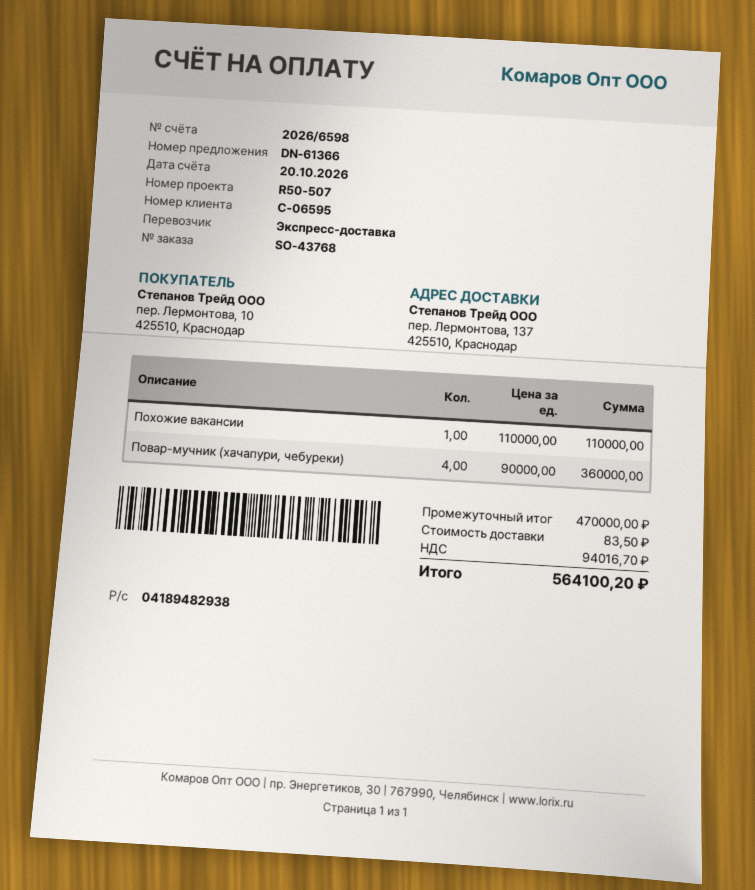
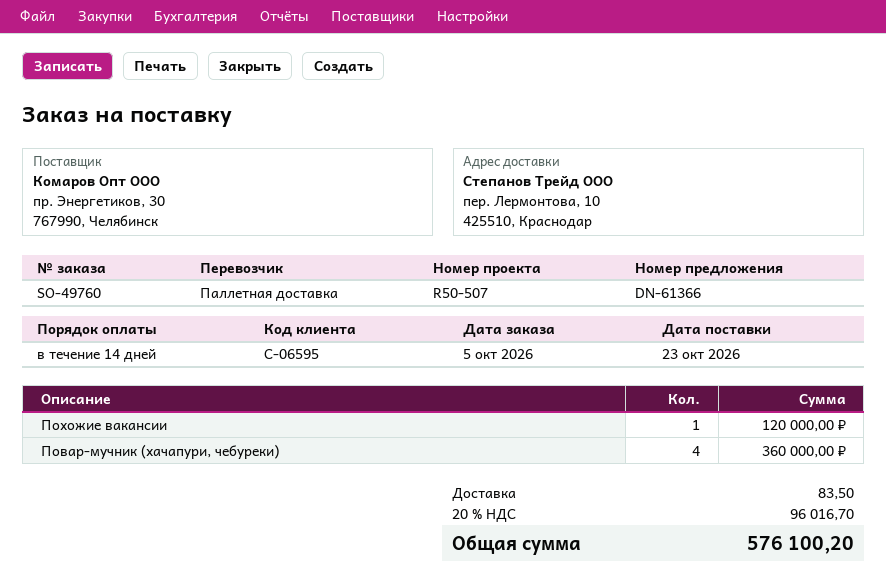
order number: SO-43768 -> SO-49760
shipping method: express -> pallet freight
ship to: пер. Лермонтова, 137, 425510, Краснодар -> пер. Лермонтова, 10, 425510, Краснодар
Похожие вакансии: 1 for 110000.00 -> 1 for 120000.00
tax: 94016.70 -> 96016.70
total: 564100.20 -> 576100.20

